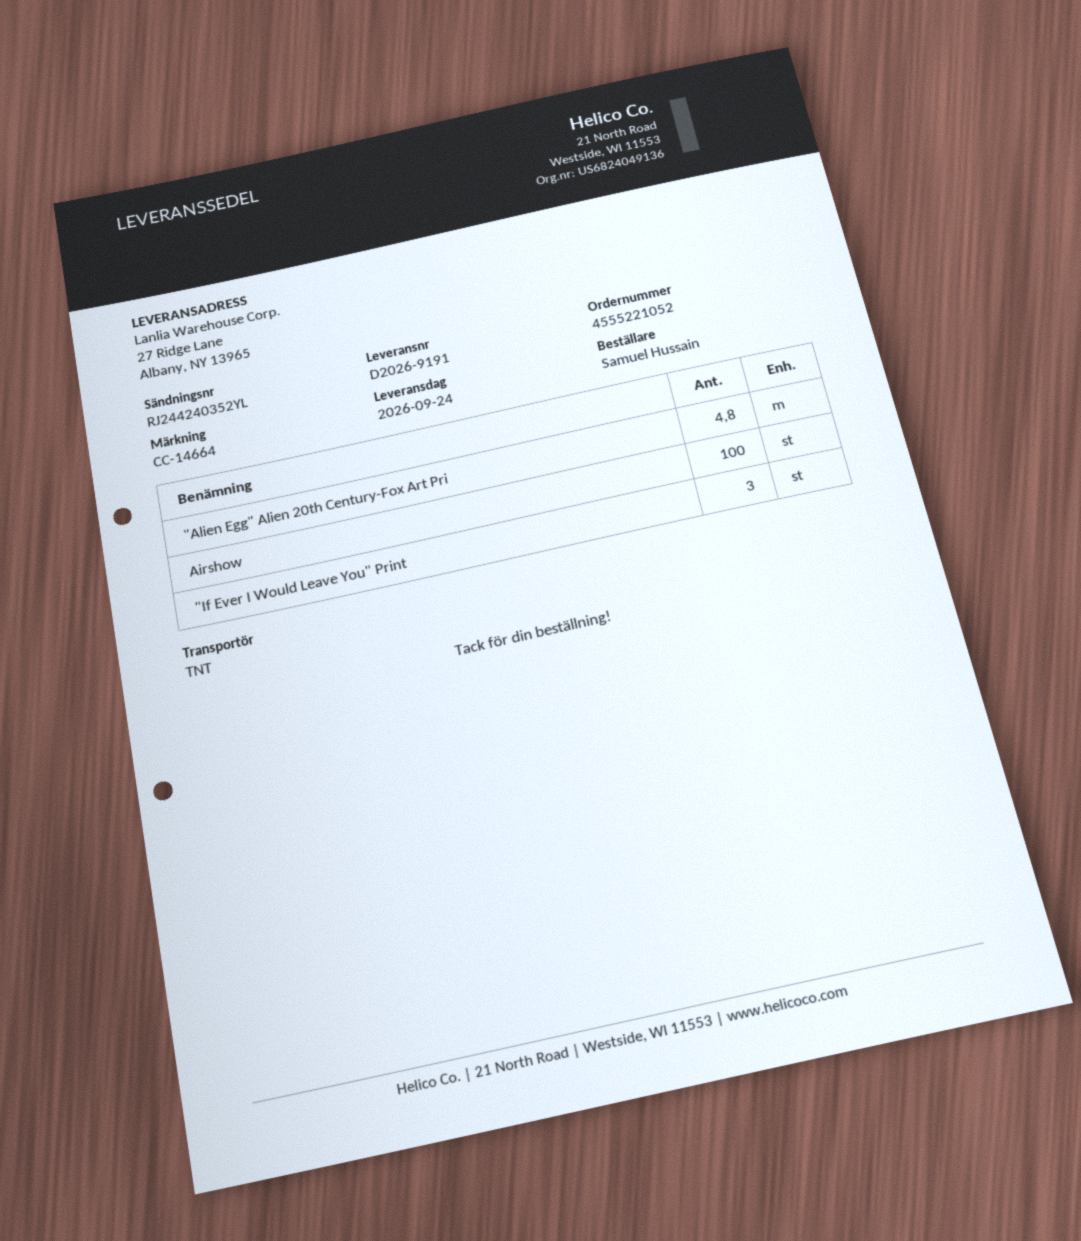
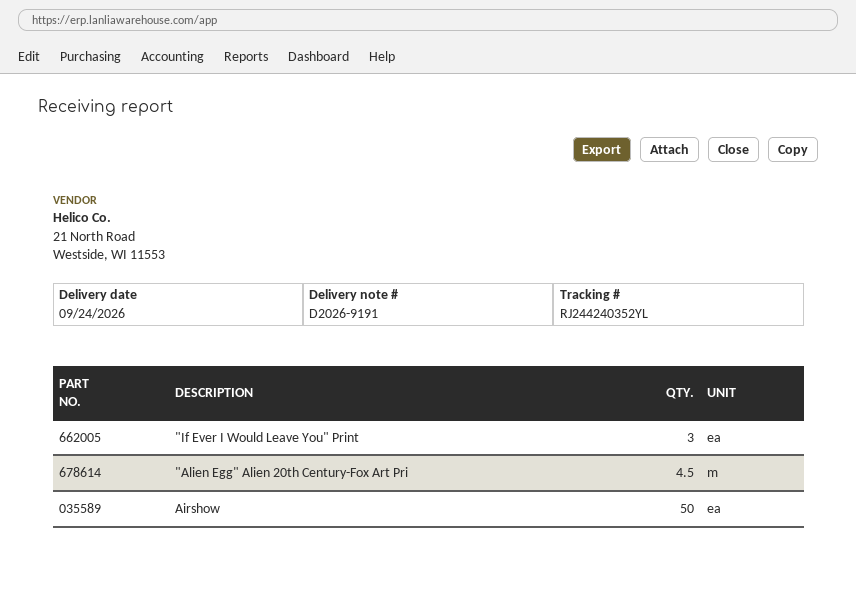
"Alien Egg" Alien 20th Century-Fox Art Pri: 4.8 -> 4.5
Airshow: 100 -> 50

